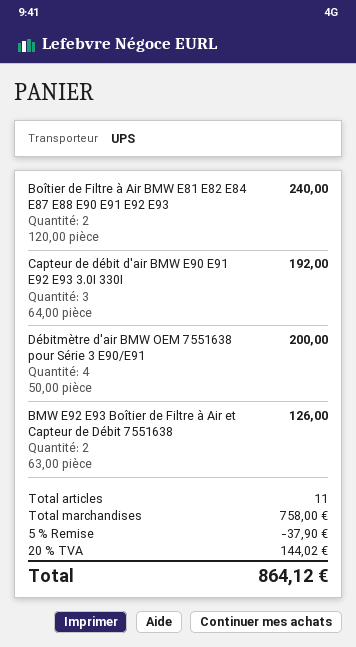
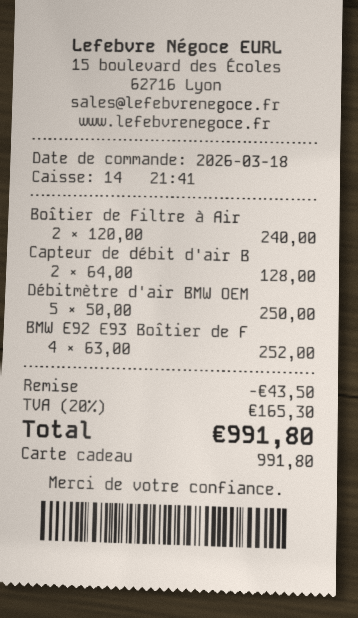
Capteur de débit d'air BMW E90 E91 E92 E93 3.0I 330I: 3 x 64.00 = 192.00 -> 2 x 64.00 = 128.00
Débitmètre d'air BMW OEM 7551638 pour Série 3 E90/E91: 4 x 50.00 = 200.00 -> 5 x 50.00 = 250.00
BMW E92 E93 Boîtier de Filtre à Air et Capteur de Débit 7551638: 2 x 63.00 = 126.00 -> 4 x 63.00 = 252.00
discount: 37.90 -> 43.50
tax: 20% = 144.02 -> 20% = 165.30
total: 864.12 -> 991.80

